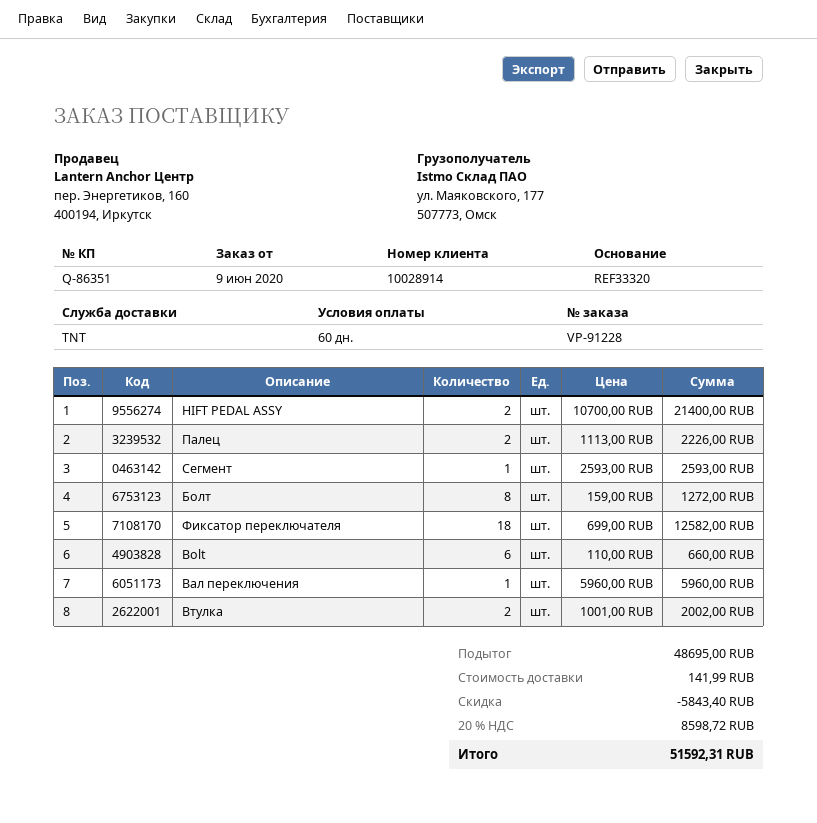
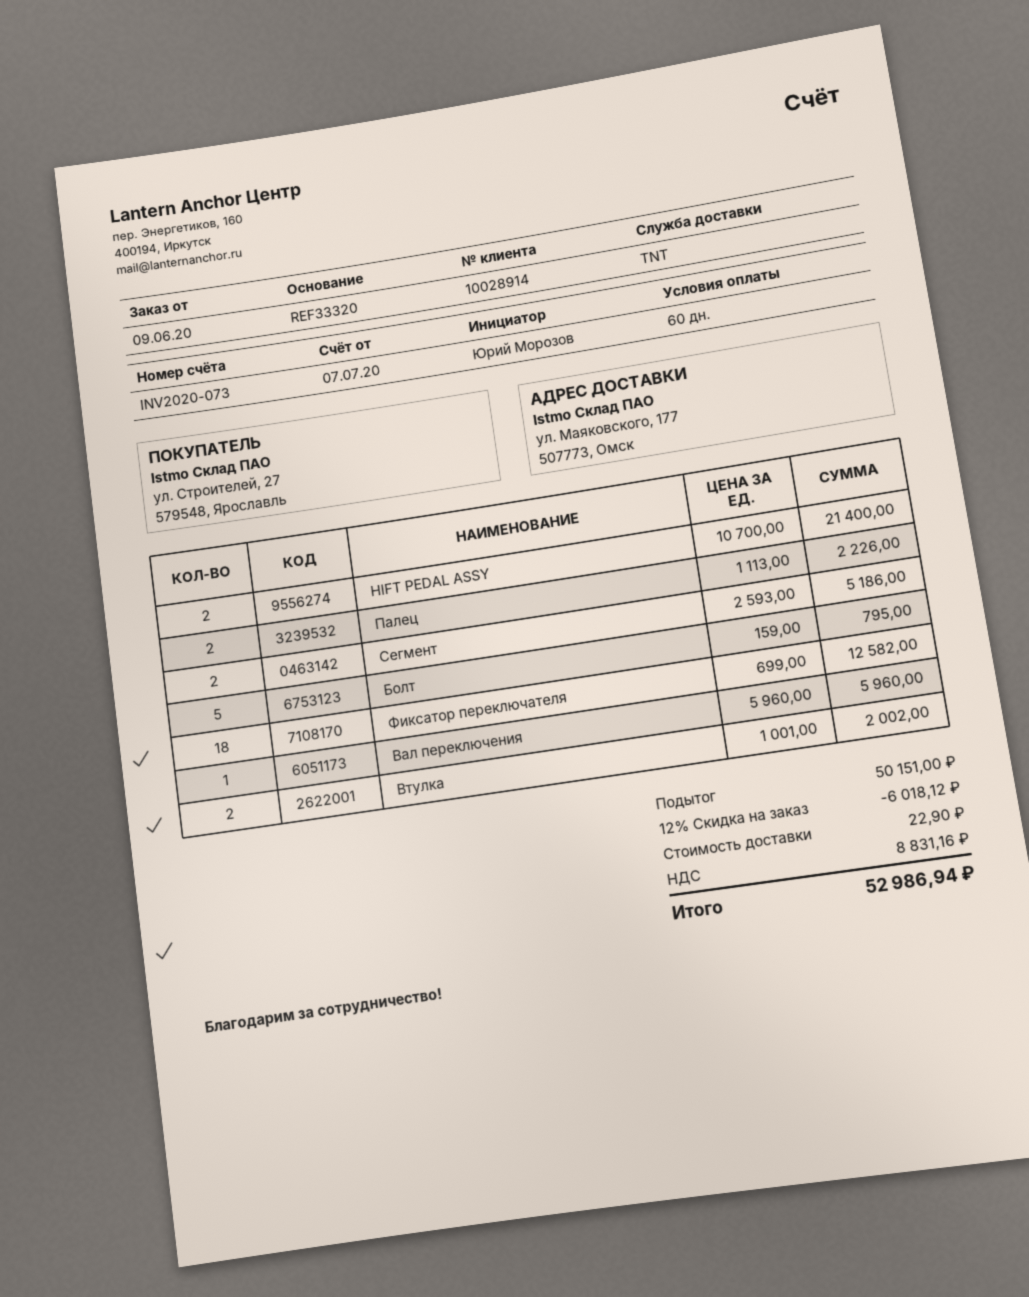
Сегмент: 1 x 2593.00 = 2593.00 -> 2 x 2593.00 = 5186.00
Болт: 8 x 159.00 = 1272.00 -> 5 x 159.00 = 795.00
Bolt: 6 x 110.00 = 660.00 -> none
subtotal: 48695.00 -> 50151.00
discount: 5843.40 -> 6018.12
shipping: 141.99 -> 22.90
tax: 8598.72 -> 8831.16
total: 51592.31 -> 52986.94

